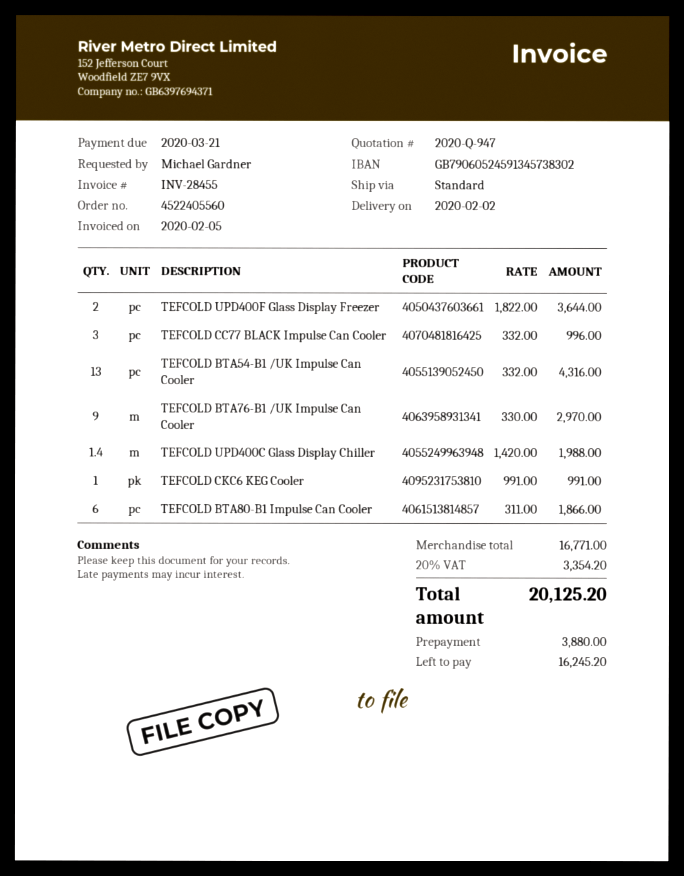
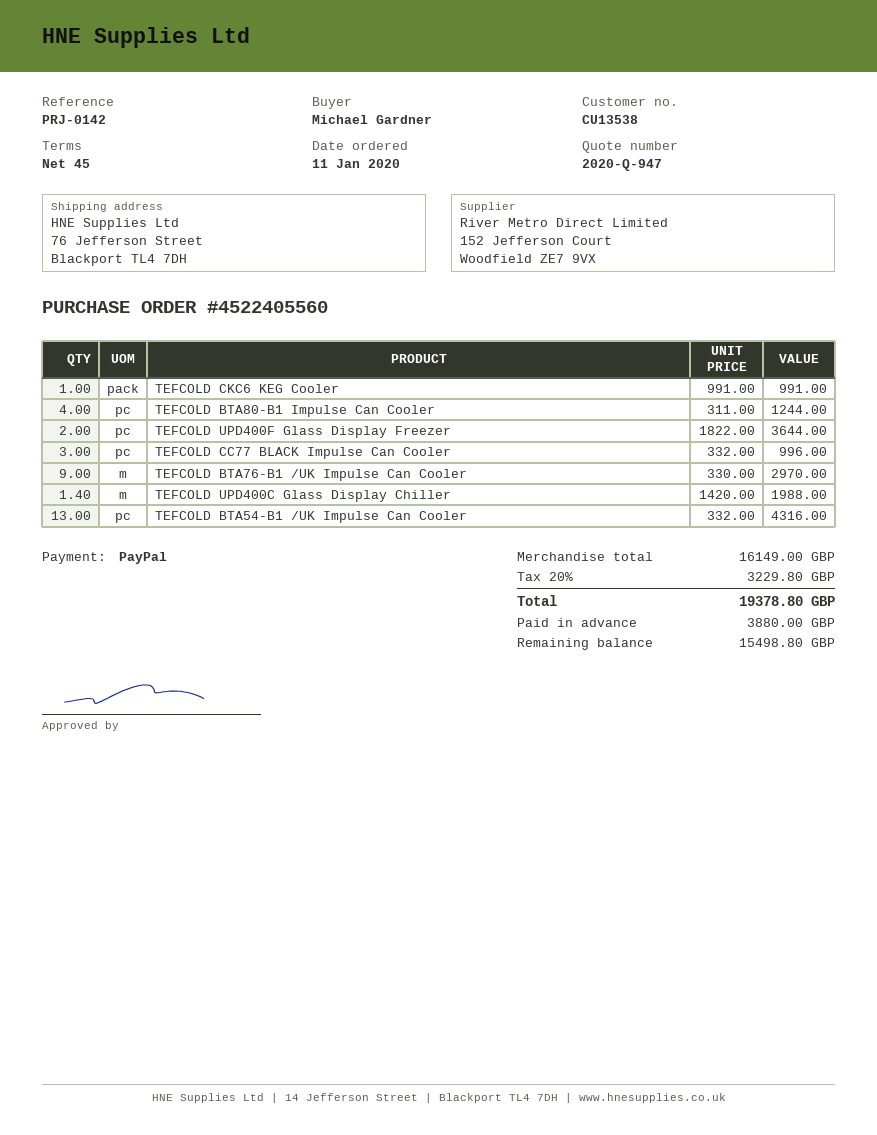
TEFCOLD BTA80-B1 Impulse Can Cooler: 6 x 311.00 = 1866.00 -> 4 x 311.00 = 1244.00
subtotal: 16771.00 -> 16149.00
tax: 20% = 3354.20 -> 20% = 3229.80
total: 20125.20 -> 19378.80
balance: 16245.20 -> 15498.80

